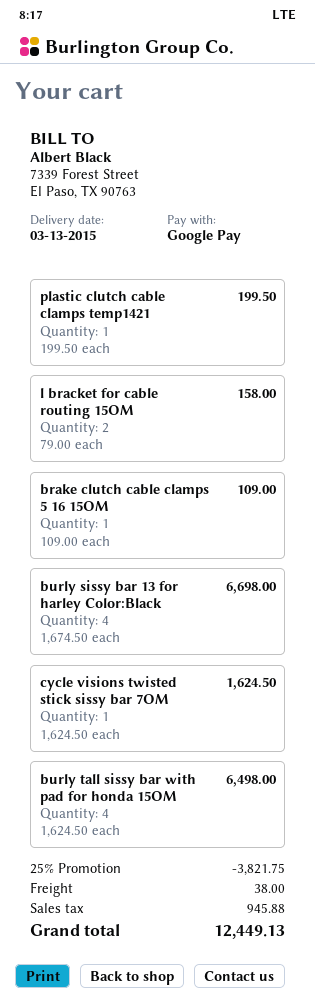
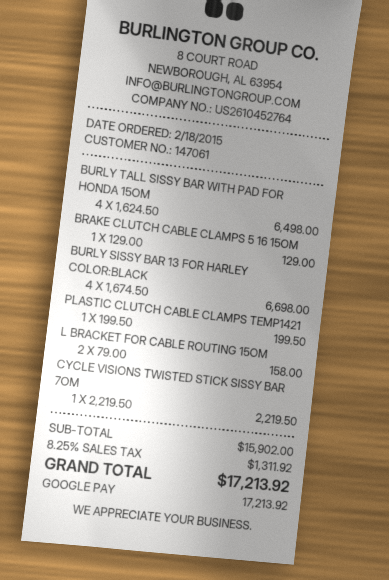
brake clutch cable clamps 5 16 15OM: 1 x 109.00 = 109.00 -> 1 x 129.00 = 129.00
cycle visions twisted stick sissy bar 7OM: 1 x 1624.50 = 1624.50 -> 1 x 2219.50 = 2219.50
discount: 25% = 3821.75 -> none
shipping: 38.00 -> none
tax: 945.88 -> 1311.92
total: 12449.13 -> 17213.92

